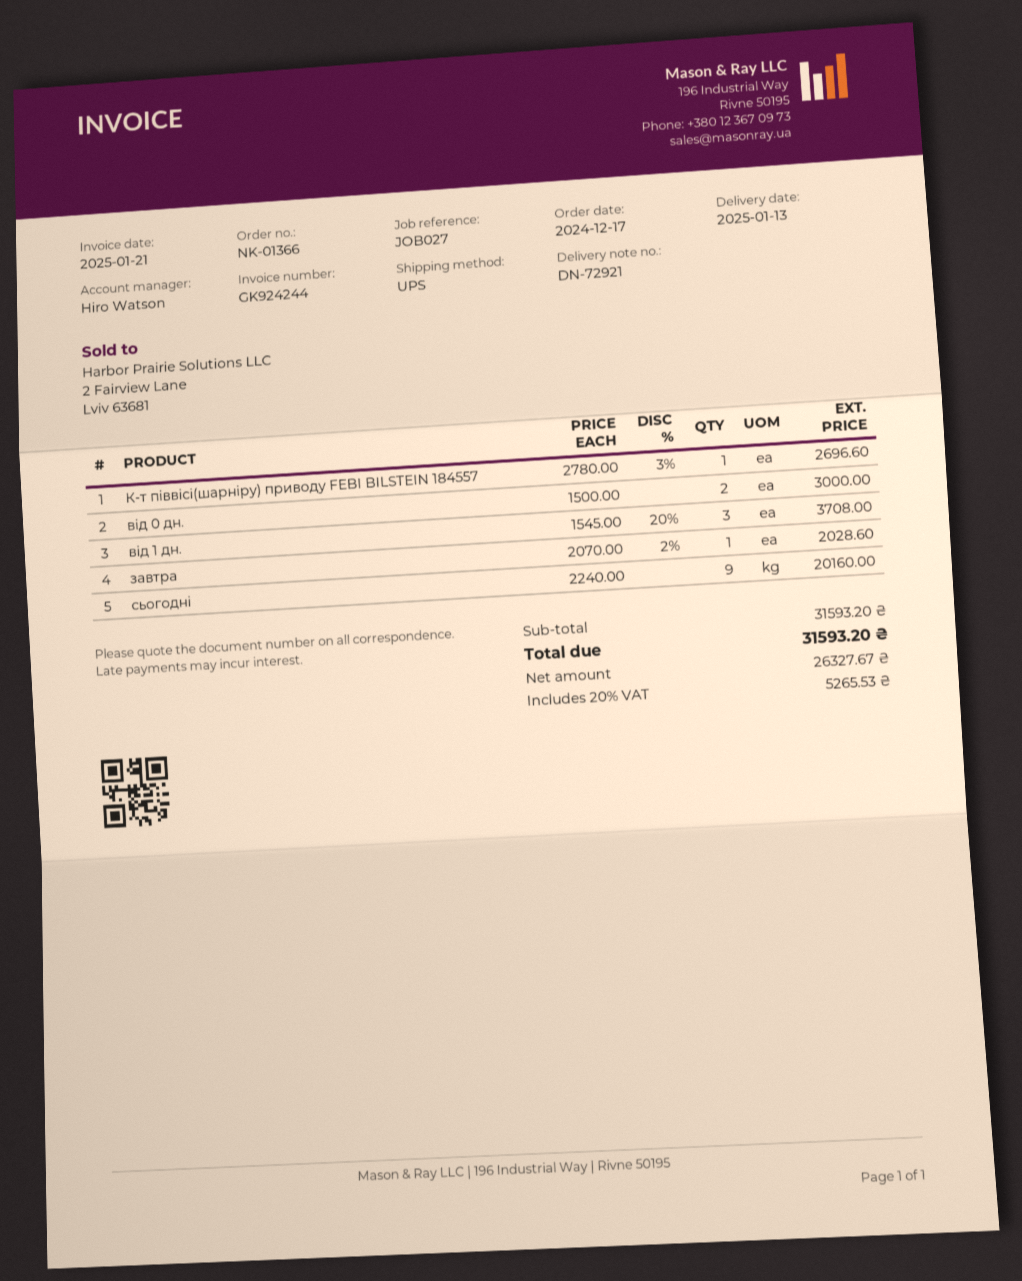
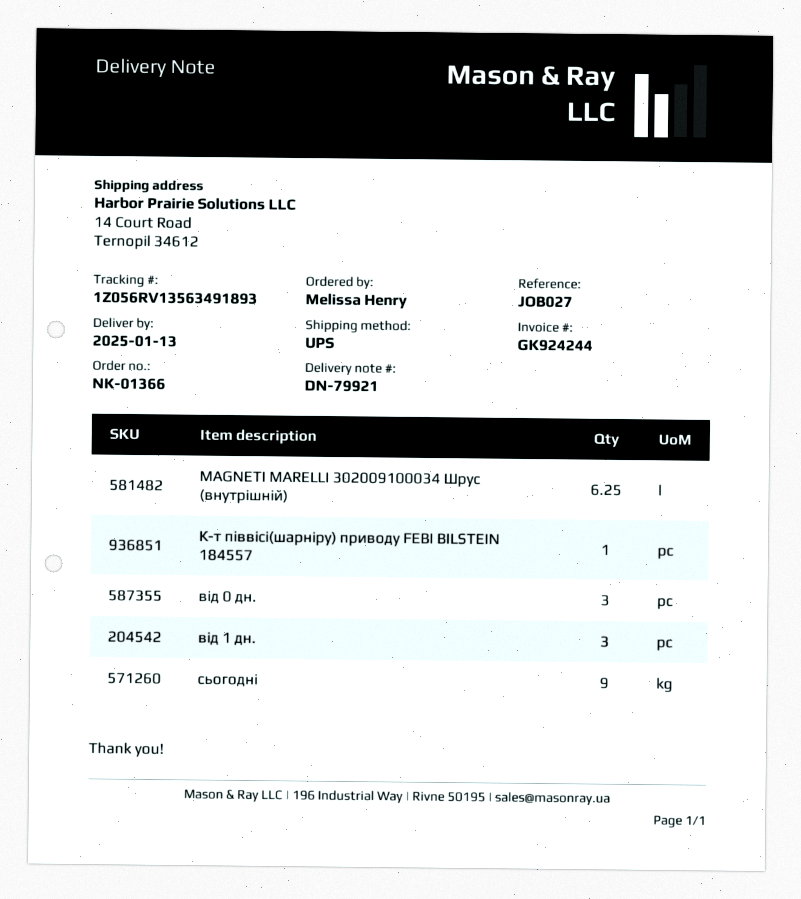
delivery note number: DN-72921 -> DN-79921
від 0 дн.: 2 -> 3
завтра: 1 -> none
MAGNETI MARELLI 302009100034 Шрус (внутрішній): none -> 6.25

